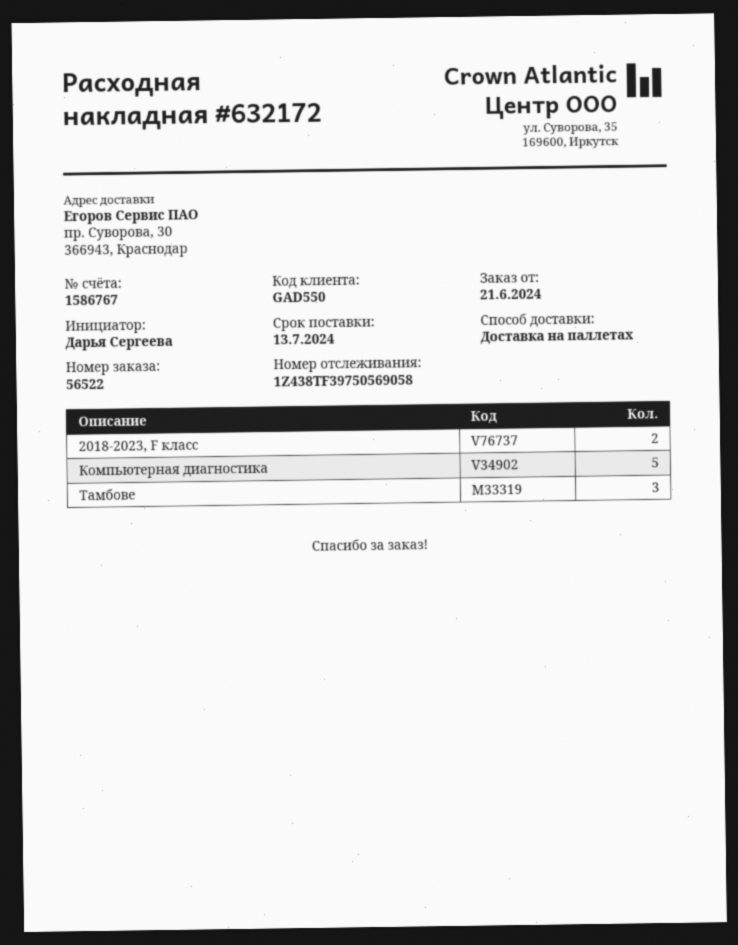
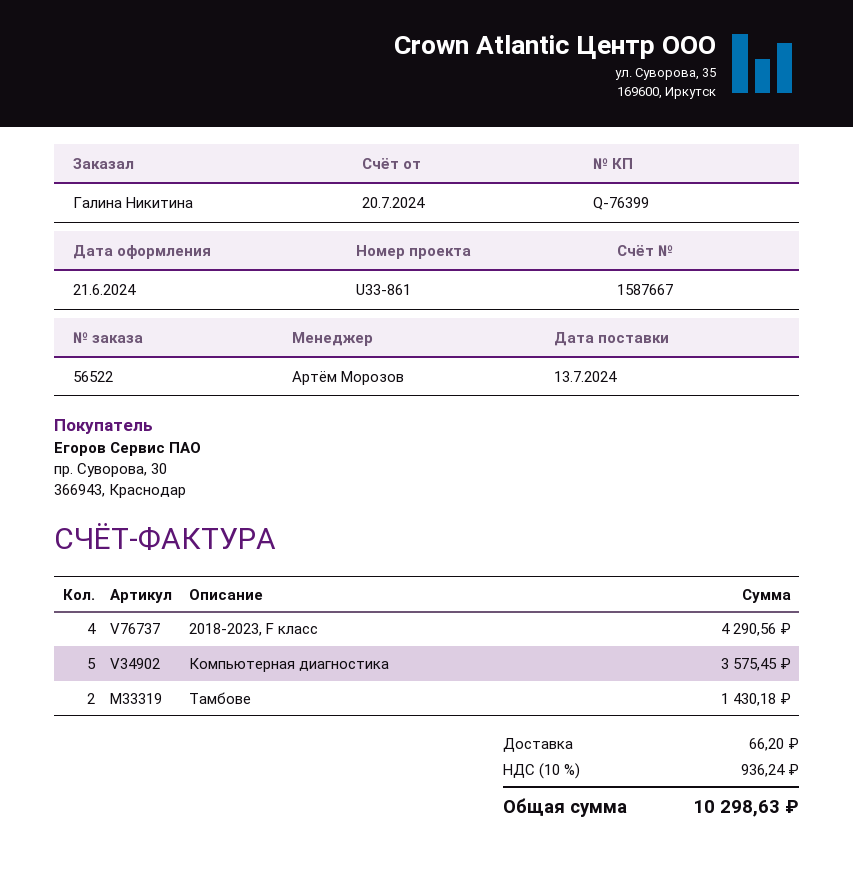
invoice number: 1586767 -> 1587667
ordered by: Дарья Сергеева -> Галина Никитина
2018-2023, F класс: 2 -> 4
Тамбове: 3 -> 2

